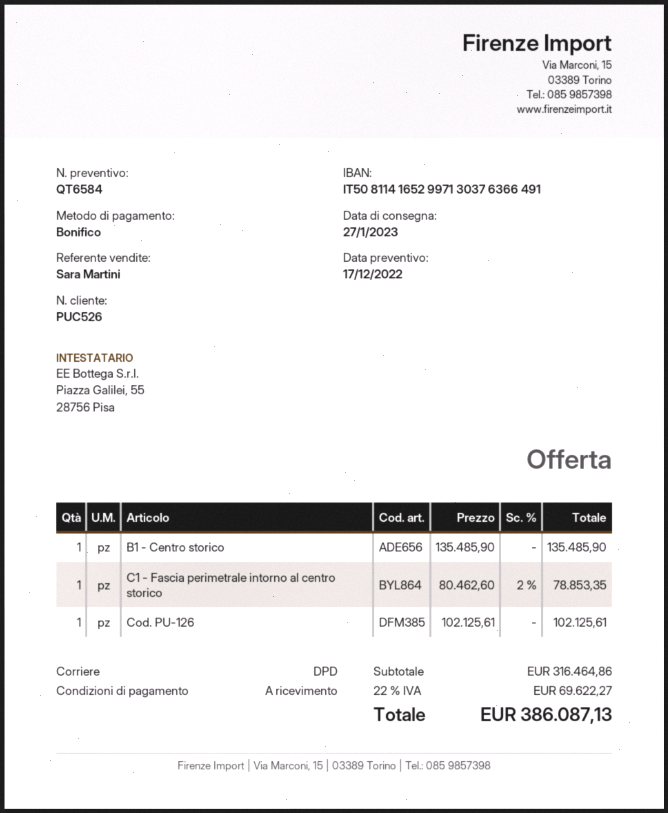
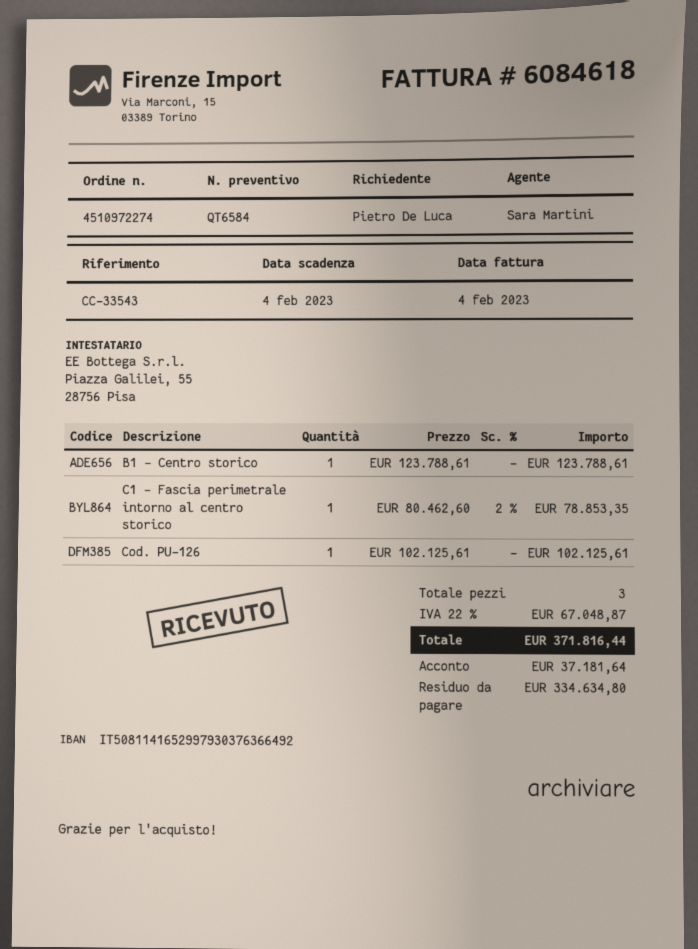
bank account: IT5081141652997130376366491 -> IT5081141652997930376366492
B1 - Centro storico: 1 x 135485.90 = 135485.90 -> 1 x 123788.61 = 123788.61
tax: 22% = 69622.27 -> 22% = 67048.87
total: 386087.13 -> 371816.44

